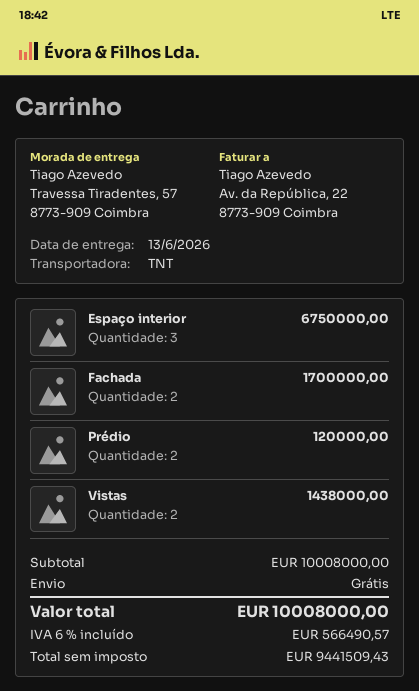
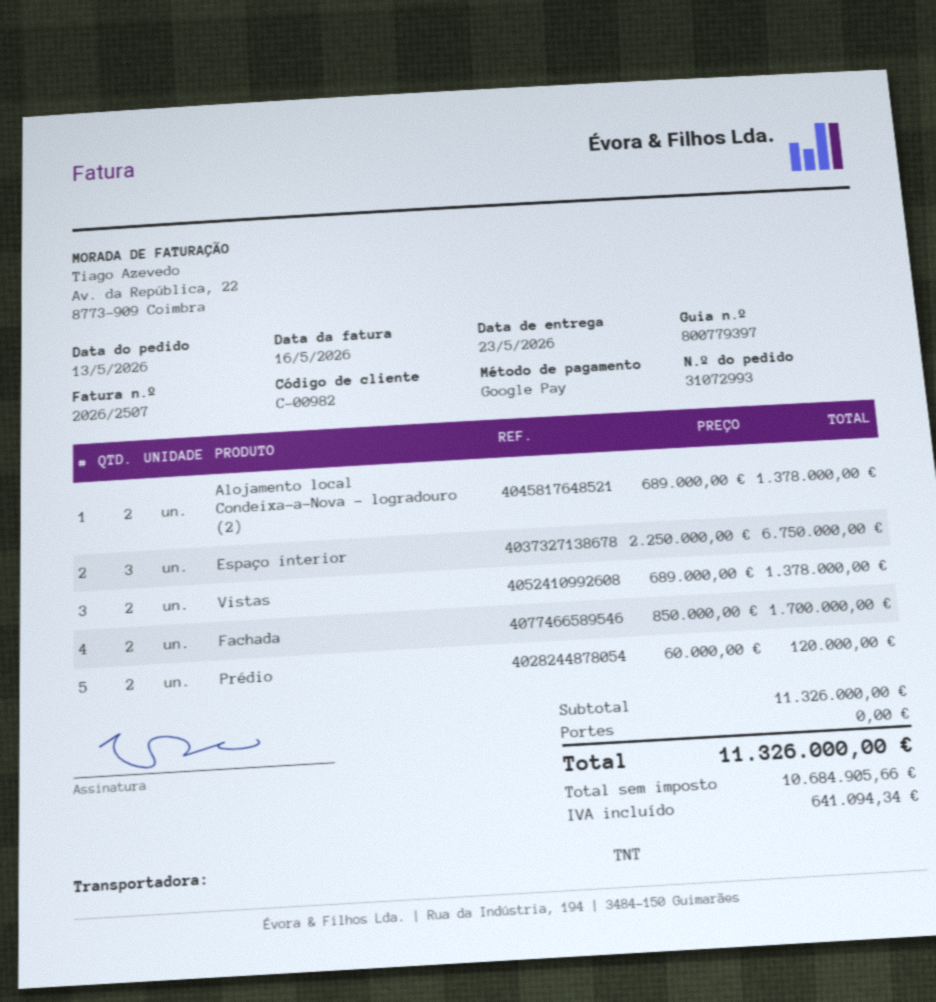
delivery date: 2026-06-13 -> 2026-05-23
Vistas: 2 for 1438000.00 -> 2 for 1378000.00
Alojamento local Condeixa-a-Nova - logradouro (2): none -> 2 for 1378000.00
subtotal: 10008000.00 -> 11326000.00
net: 9441509.43 -> 10684905.66
tax: 566490.57 -> 641094.34
total: 10008000.00 -> 11326000.00

